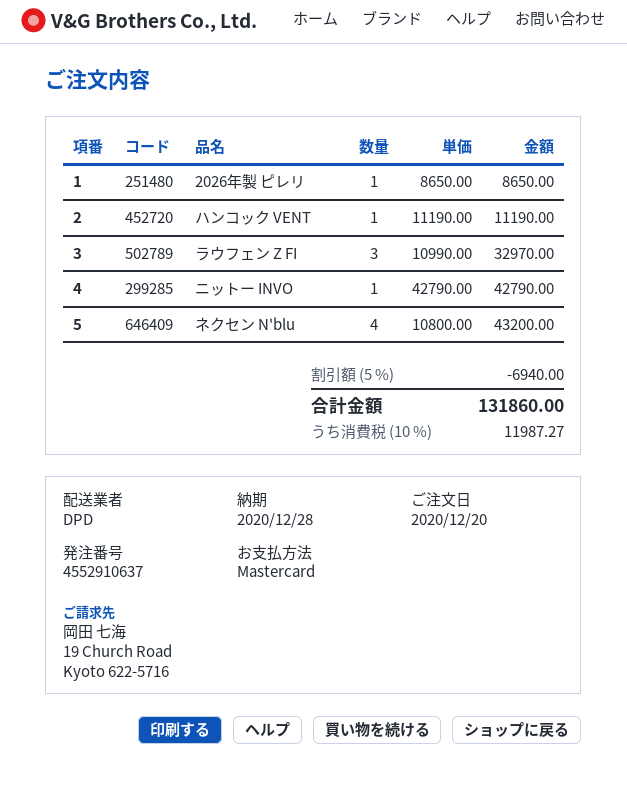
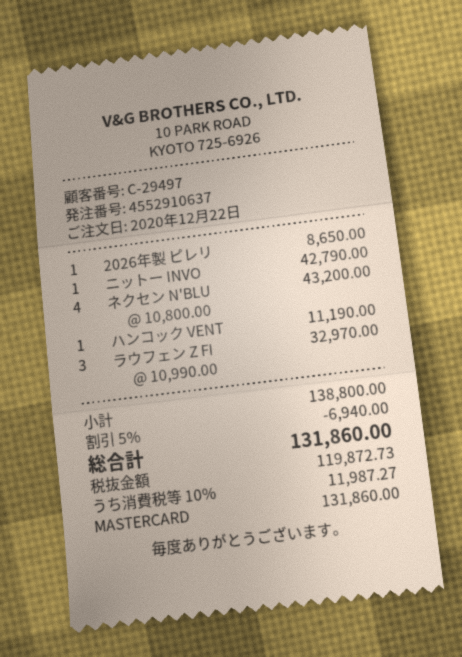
order date: 2020-12-20 -> 2020-12-22

